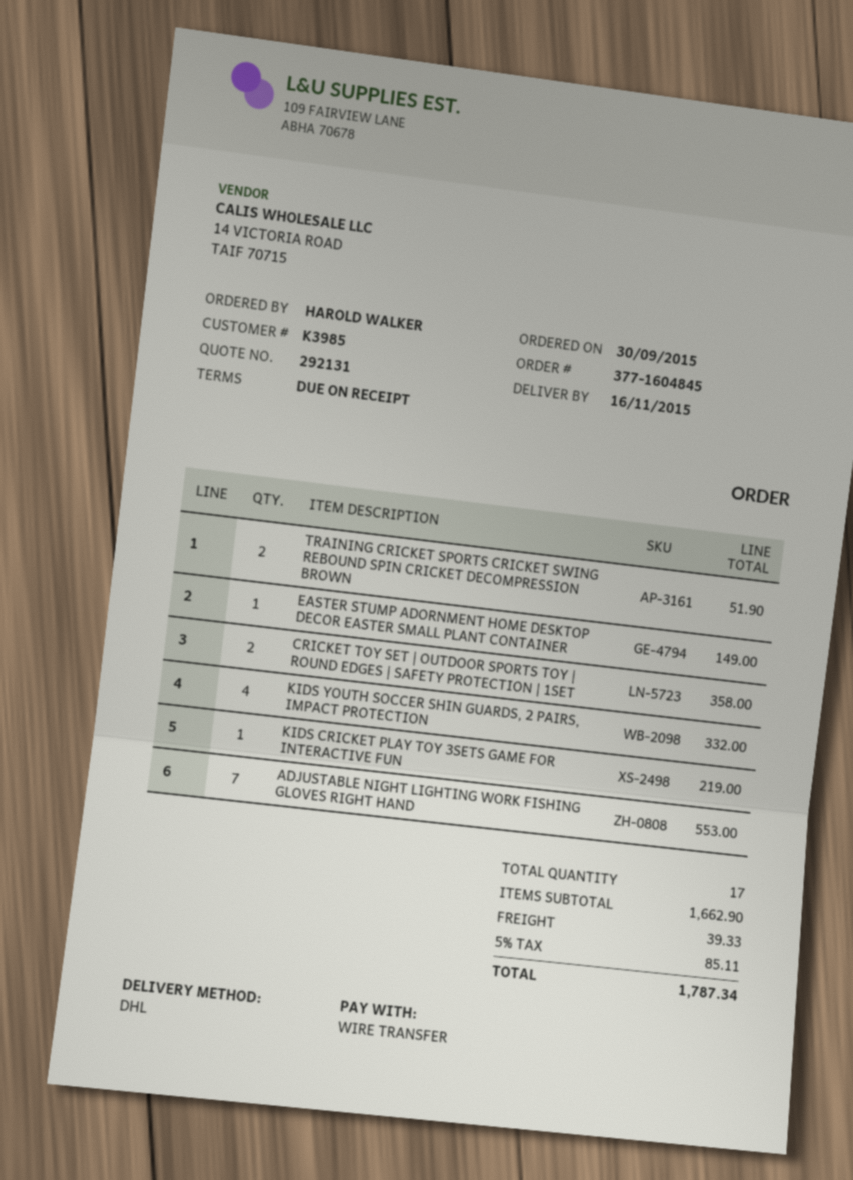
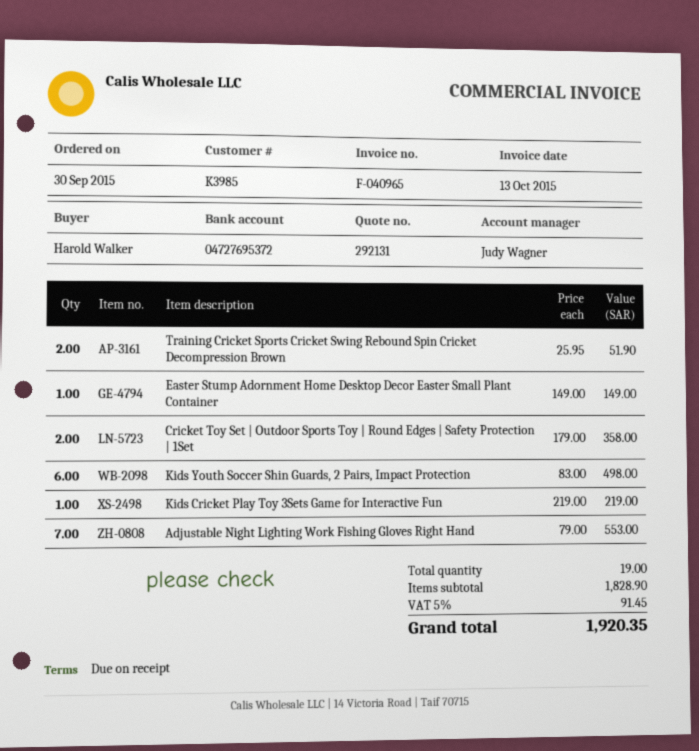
KIDS YOUTH SOCCER SHIN GUARDS, 2 PAIRS, IMPACT PROTECTION: 4 for 332.00 -> 6 for 498.00
total quantity: 17 -> 19
subtotal: 1662.90 -> 1828.90
shipping: 39.33 -> none
tax: 5% = 85.11 -> 5% = 91.45
total: 1787.34 -> 1920.35

